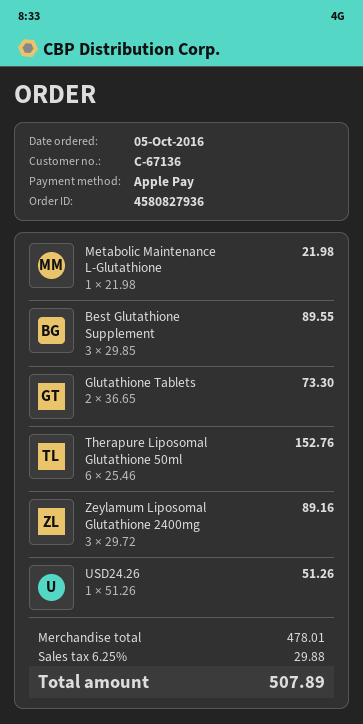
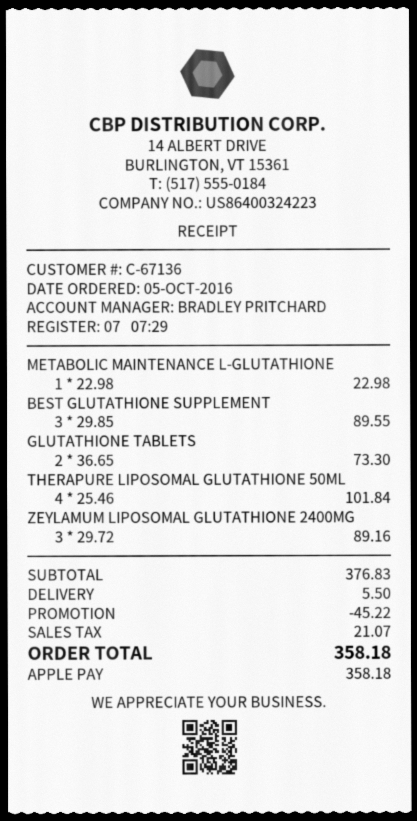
Metabolic Maintenance L-Glutathione: 1 x 21.98 = 21.98 -> 1 x 22.98 = 22.98
Therapure Liposomal Glutathione 50ml: 6 x 25.46 = 152.76 -> 4 x 25.46 = 101.84
USD24.26: 1 x 51.26 = 51.26 -> none
subtotal: 478.01 -> 376.83
discount: none -> 45.22
shipping: none -> 5.50
tax: 29.88 -> 21.07
total: 507.89 -> 358.18

